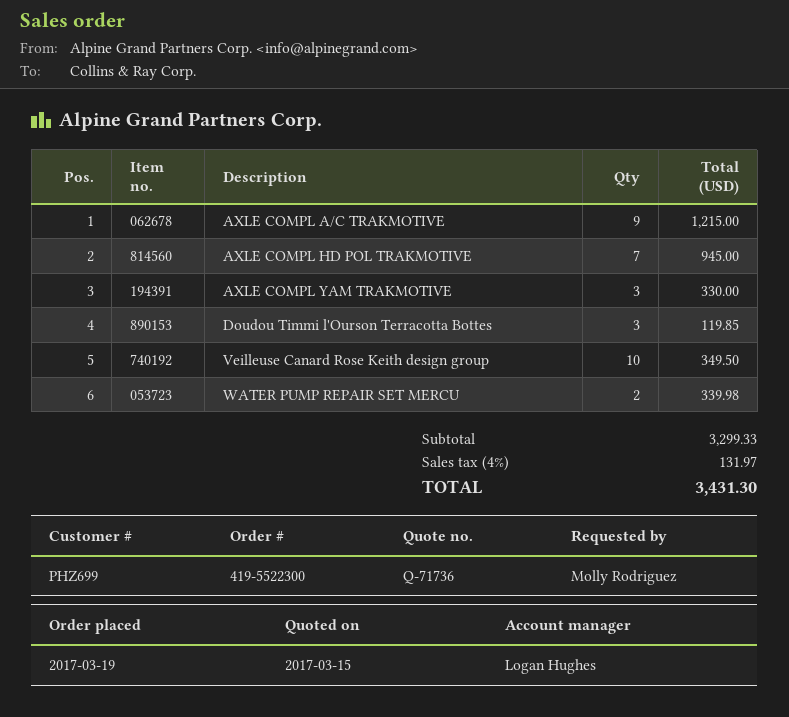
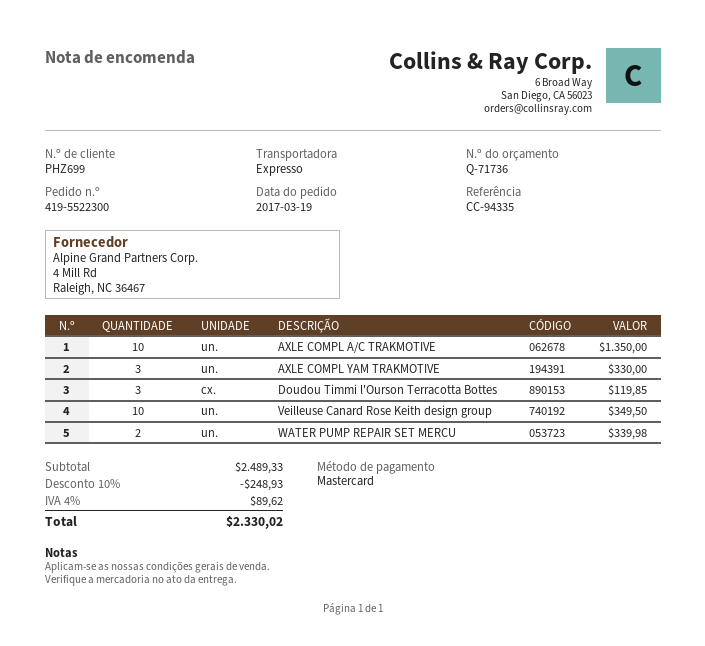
AXLE COMPL A/C TRAKMOTIVE: 9 for 1215.00 -> 10 for 1350.00
AXLE COMPL HD POL TRAKMOTIVE: 7 for 945.00 -> none
subtotal: 3299.33 -> 2489.33
discount: none -> 10% = 248.93
tax: 4% = 131.97 -> 4% = 89.62
total: 3431.30 -> 2330.02

